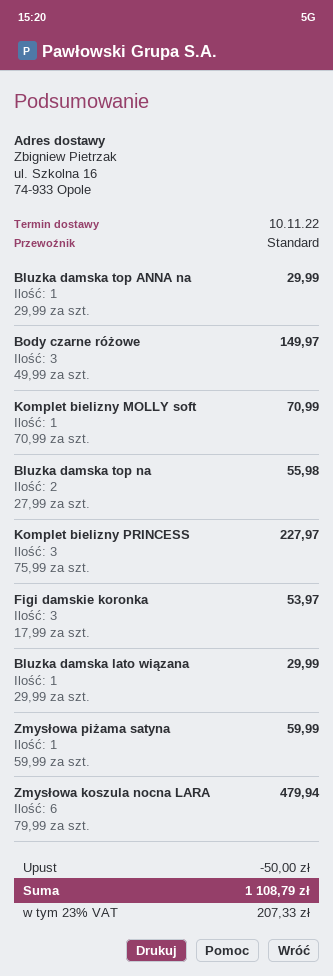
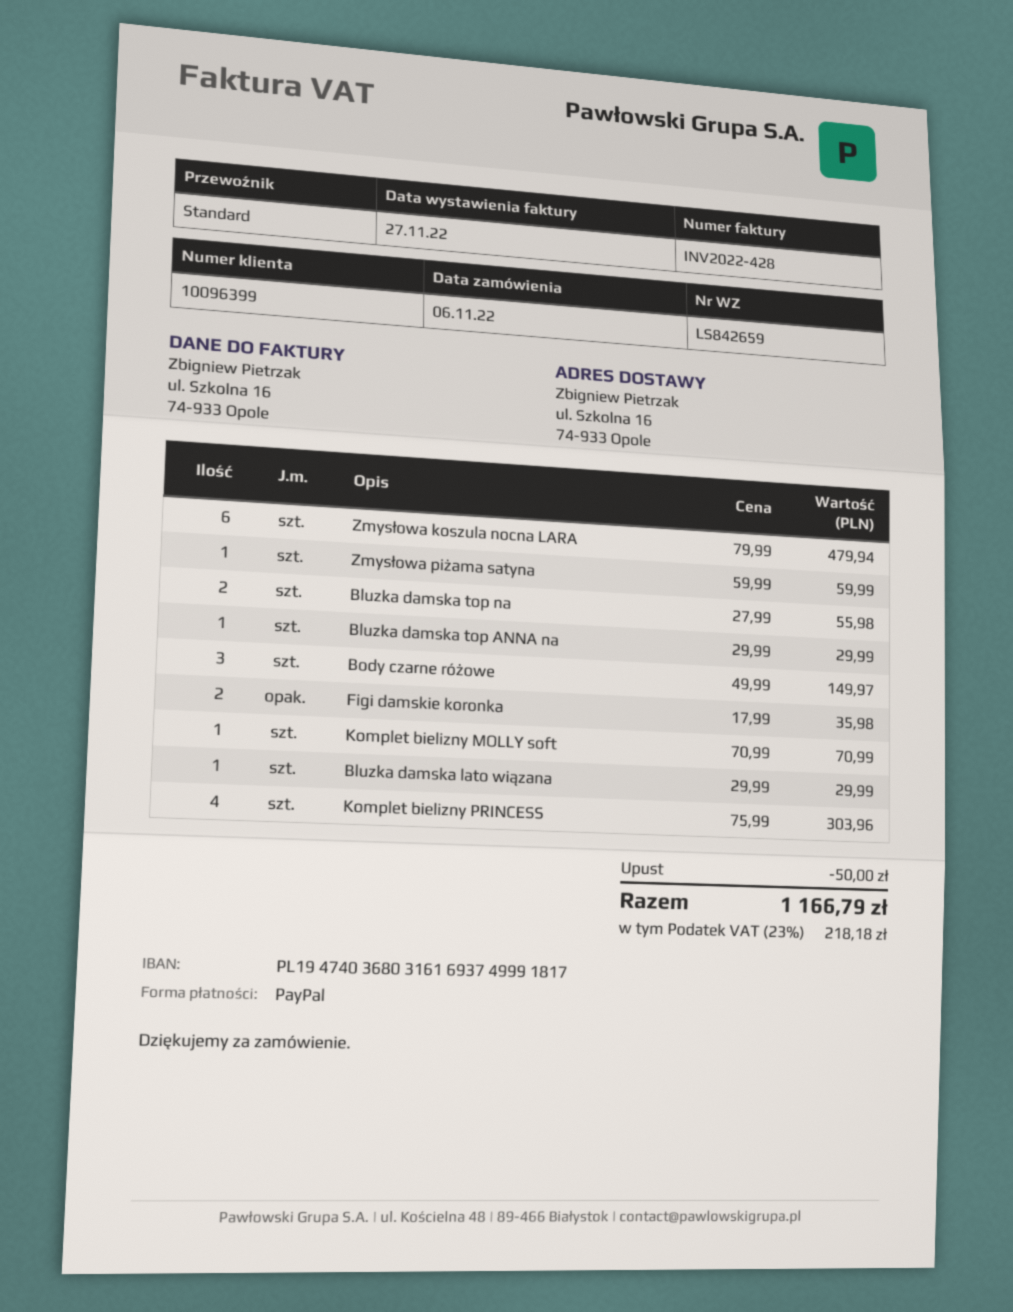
Komplet bielizny PRINCESS: 3 x 75.99 = 227.97 -> 4 x 75.99 = 303.96
Figi damskie koronka: 3 x 17.99 = 53.97 -> 2 x 17.99 = 35.98
tax: 23% = 207.33 -> 23% = 218.18
total: 1108.79 -> 1166.79

